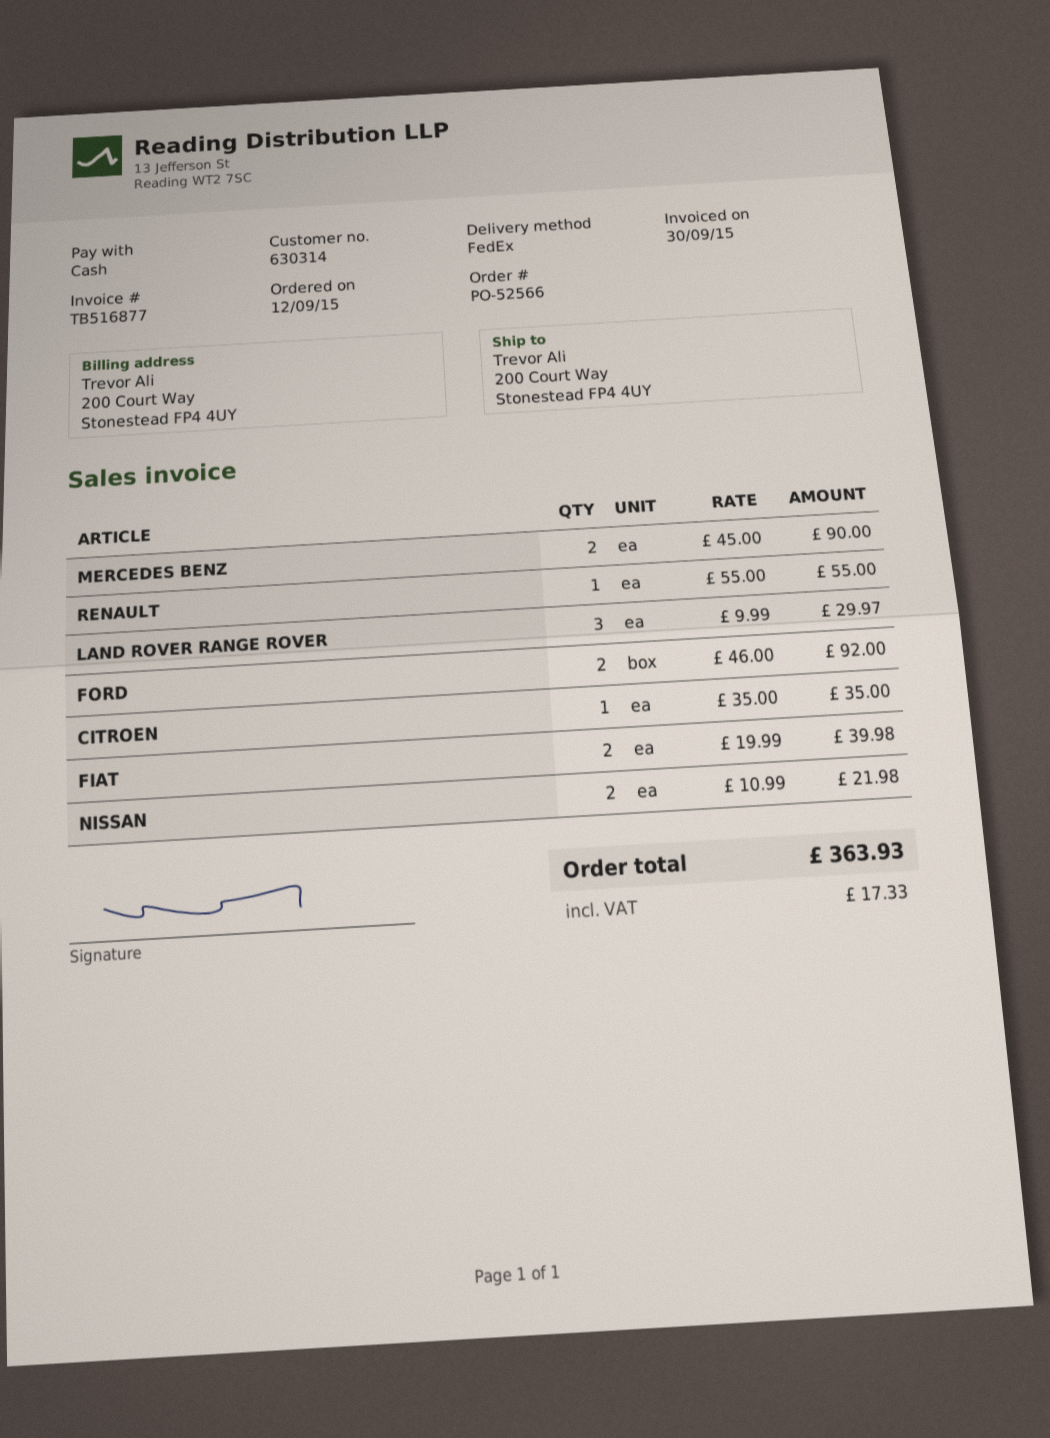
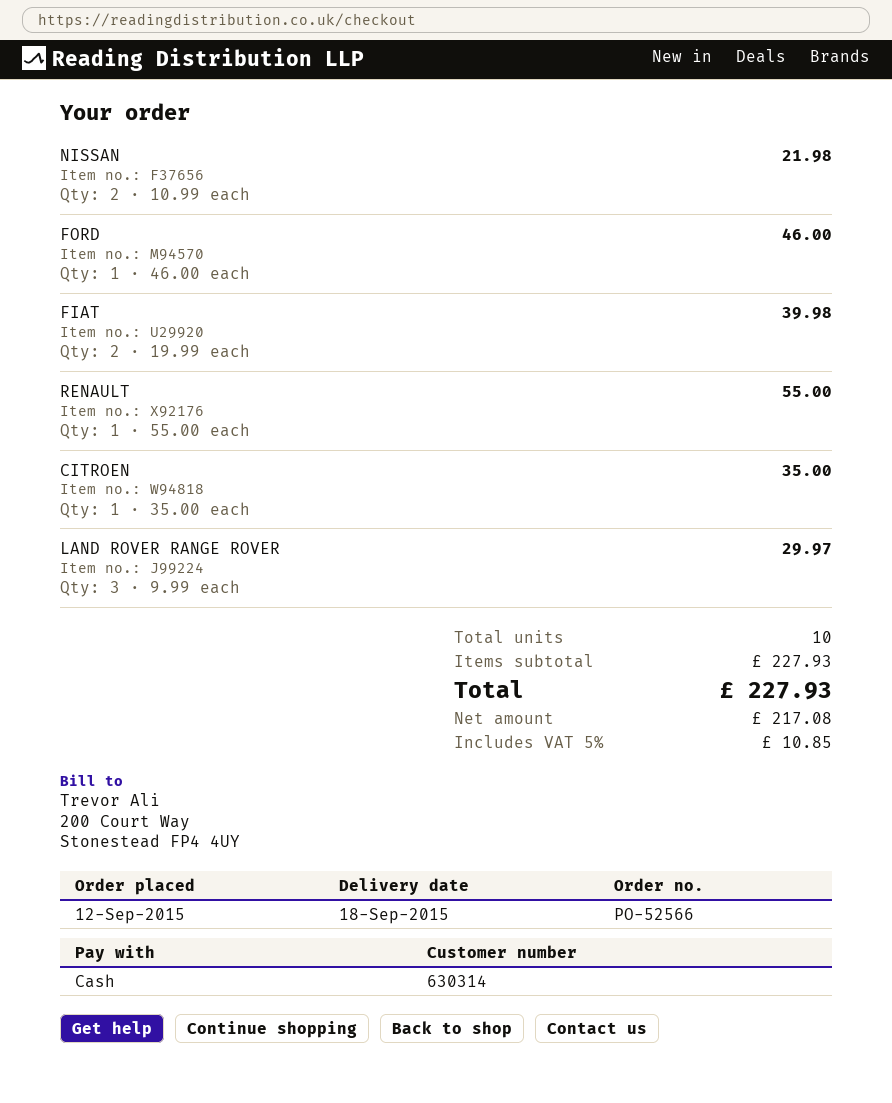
MERCEDES BENZ: 2 x 45.00 = 90.00 -> none
FORD: 2 x 46.00 = 92.00 -> 1 x 46.00 = 46.00
tax: 17.33 -> 10.85
total: 363.93 -> 227.93

